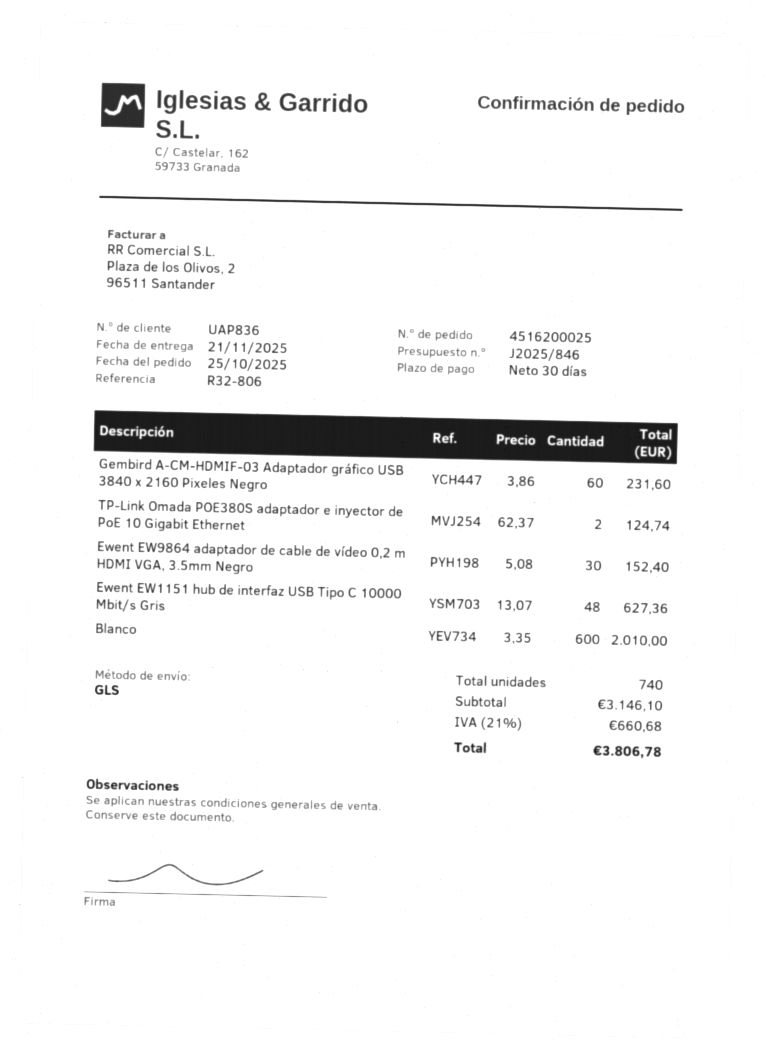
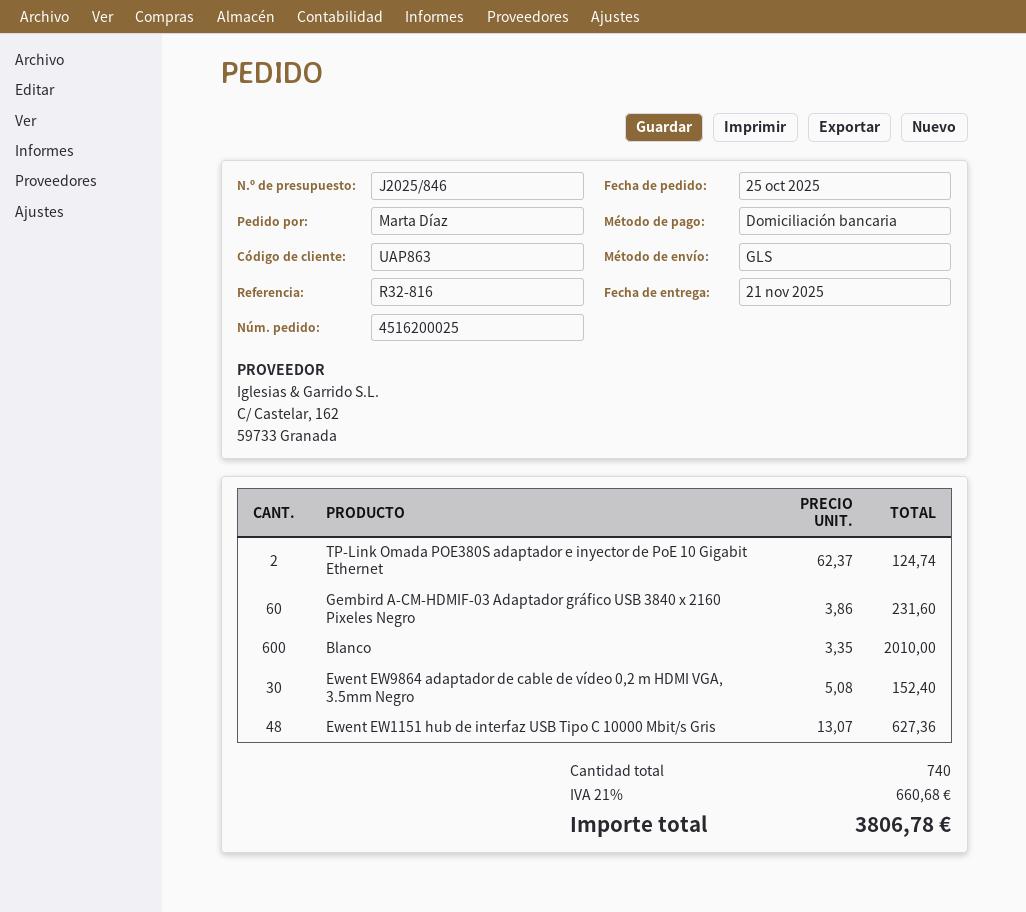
customer number: UAP836 -> UAP863
reference: R32-806 -> R32-816

